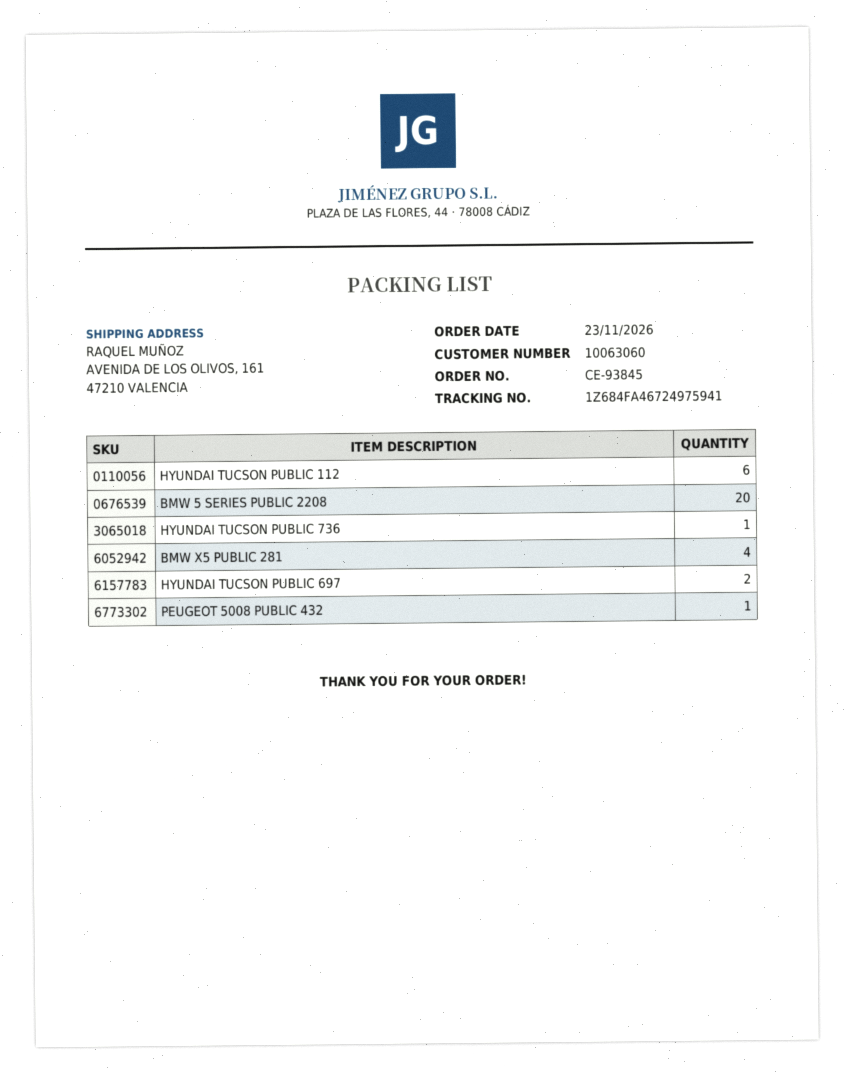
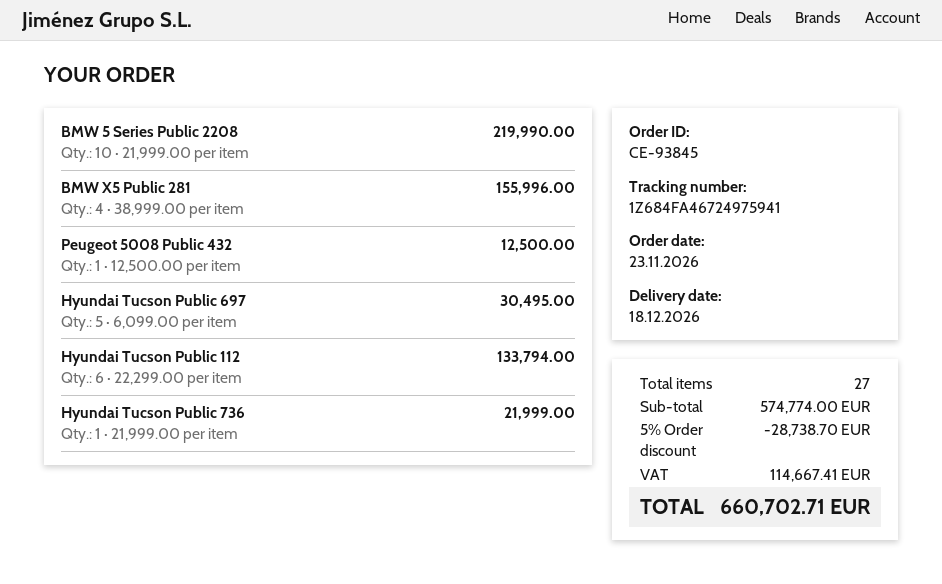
BMW 5 SERIES PUBLIC 2208: 20 -> 10
HYUNDAI TUCSON PUBLIC 697: 2 -> 5

